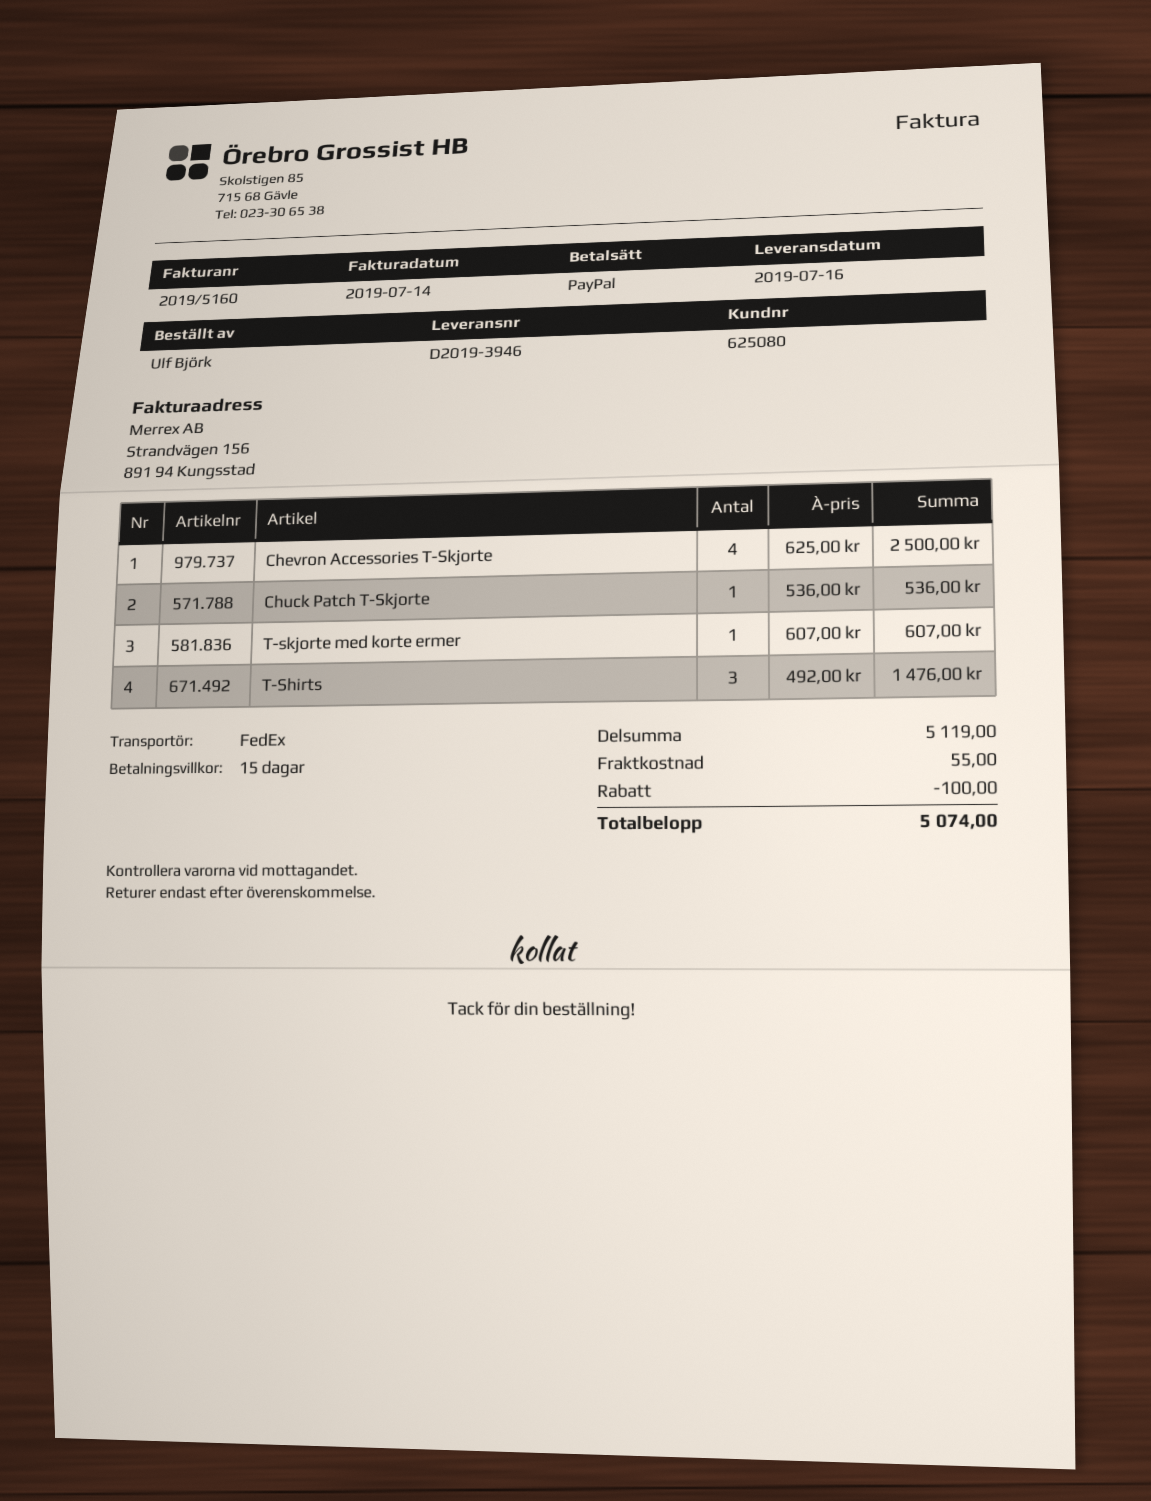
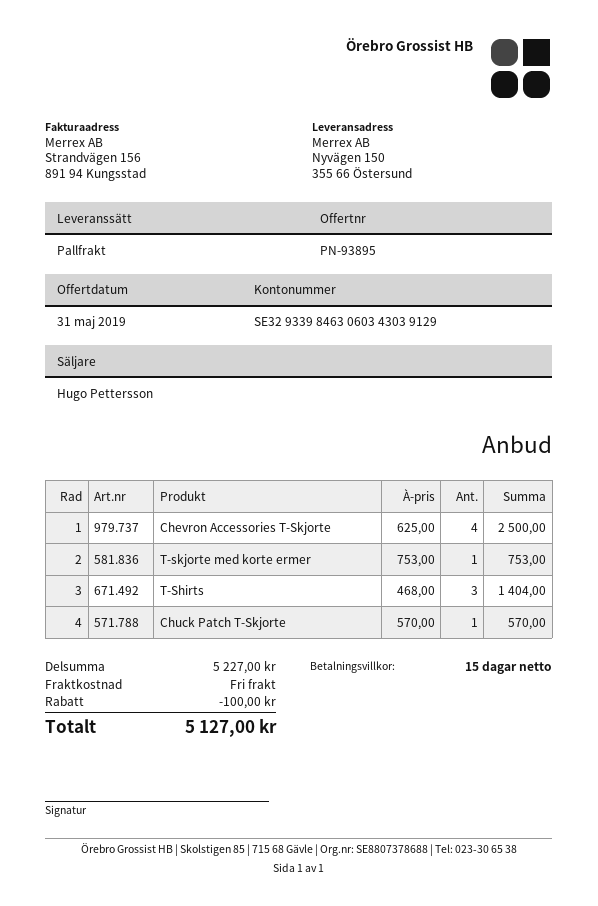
shipping method: FedEx -> pallet freight
Chuck Patch T-Skjorte: 1 x 536.00 = 536.00 -> 1 x 570.00 = 570.00
T-skjorte med korte ermer: 1 x 607.00 = 607.00 -> 1 x 753.00 = 753.00
T-Shirts: 3 x 492.00 = 1476.00 -> 3 x 468.00 = 1404.00
subtotal: 5119.00 -> 5227.00
shipping: 55.00 -> 0.00
total: 5074.00 -> 5127.00

